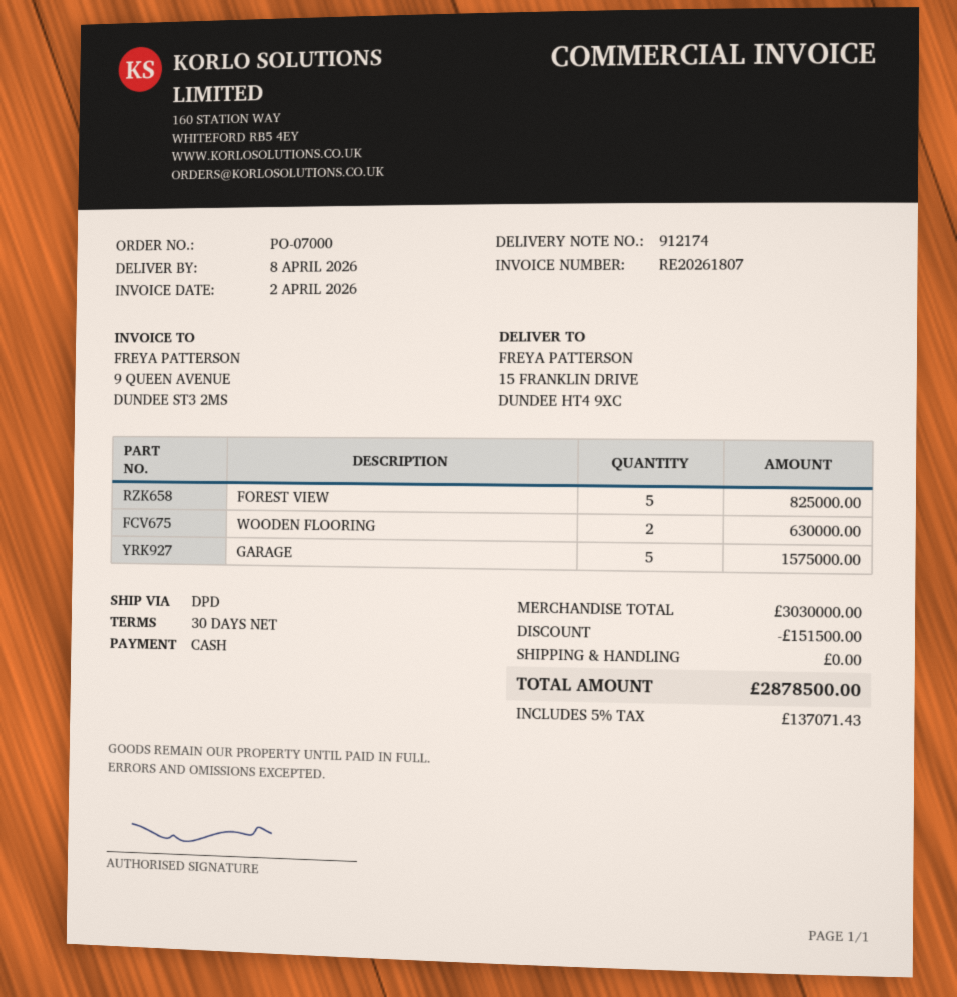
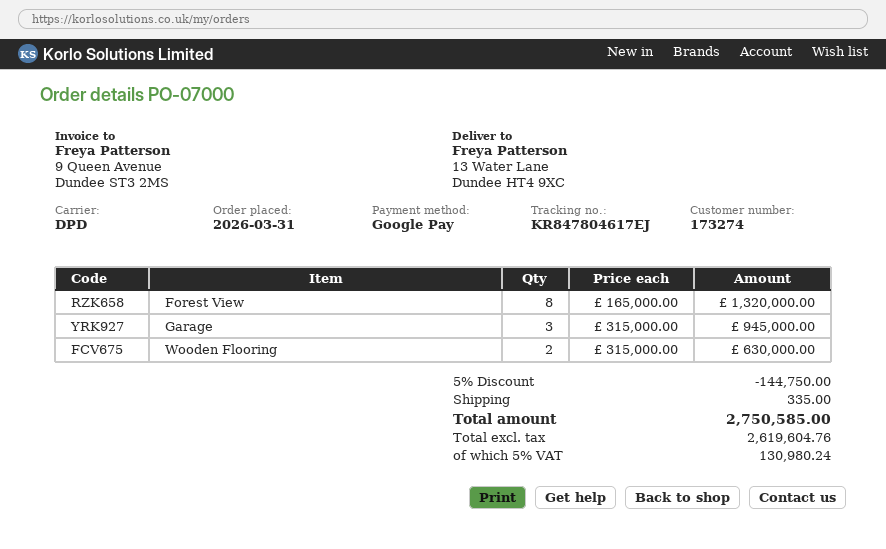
payment method: cash -> Google Pay
ship to: 15 FRANKLIN DRIVE, DUNDEE HT4 9XC -> 13 Water Lane, Dundee HT4 9XC
FOREST VIEW: 5 for 825000.00 -> 8 for 1320000.00
GARAGE: 5 for 1575000.00 -> 3 for 945000.00
discount: 151500.00 -> 144750.00
shipping: 0.00 -> 335.00
tax: 5% = 137071.43 -> 5% = 130980.24
total: 2878500.00 -> 2750585.00

